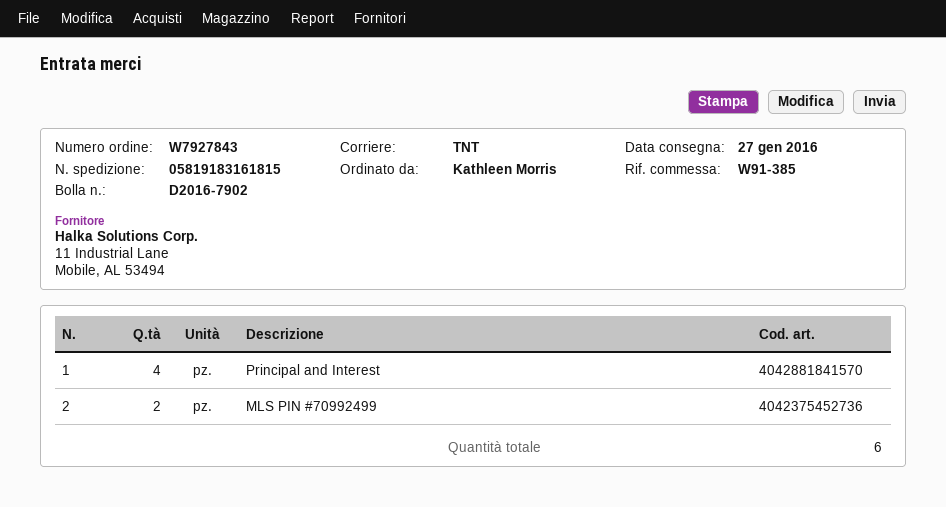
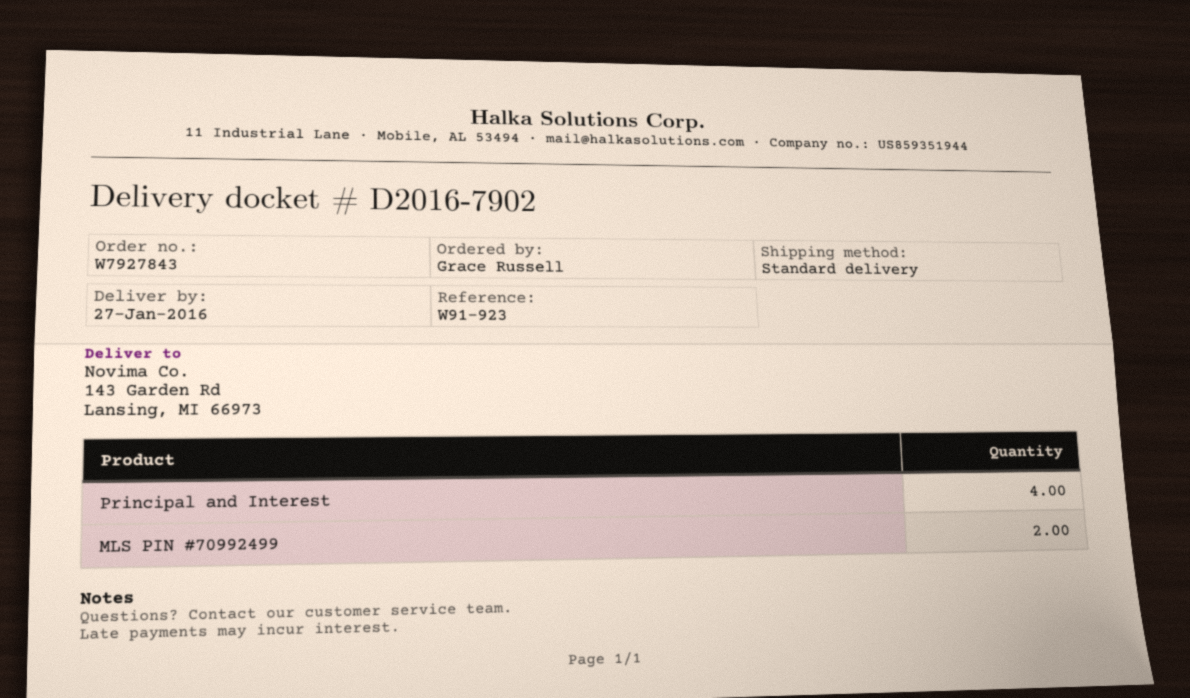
reference: W91-385 -> W91-923
ordered by: Kathleen Morris -> Grace Russell
shipping method: TNT -> standard

